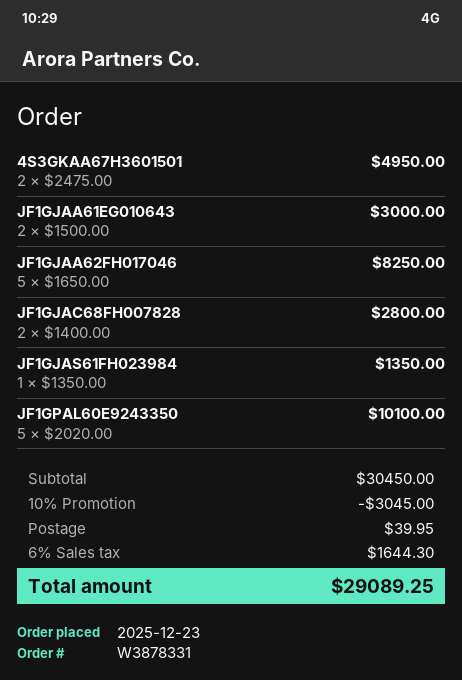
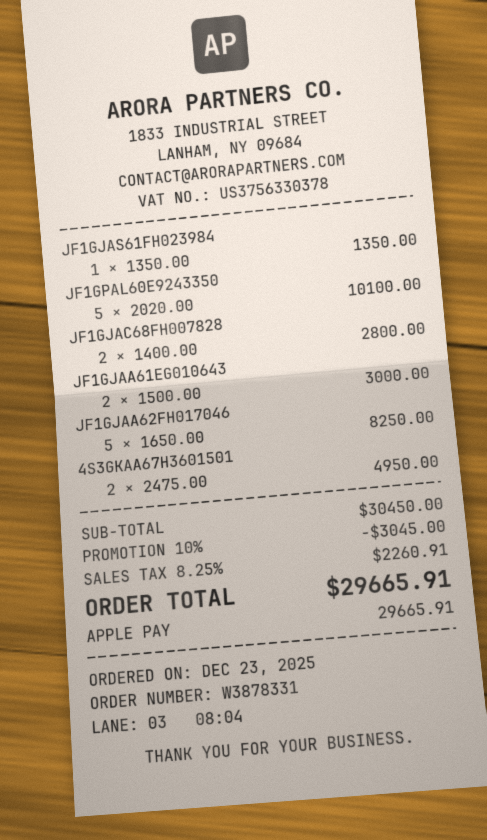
shipping: 39.95 -> none
tax: 6% = 1644.30 -> 8.25% = 2260.91
total: 29089.25 -> 29665.91

